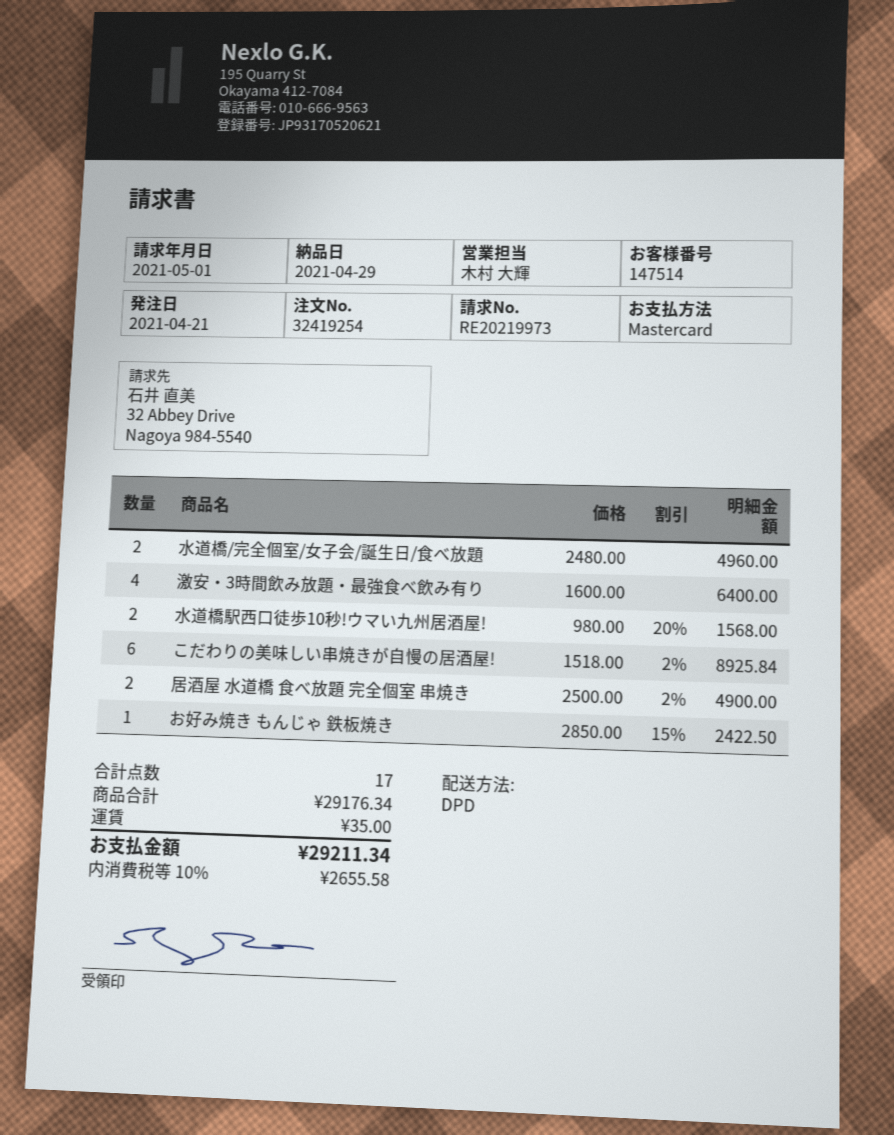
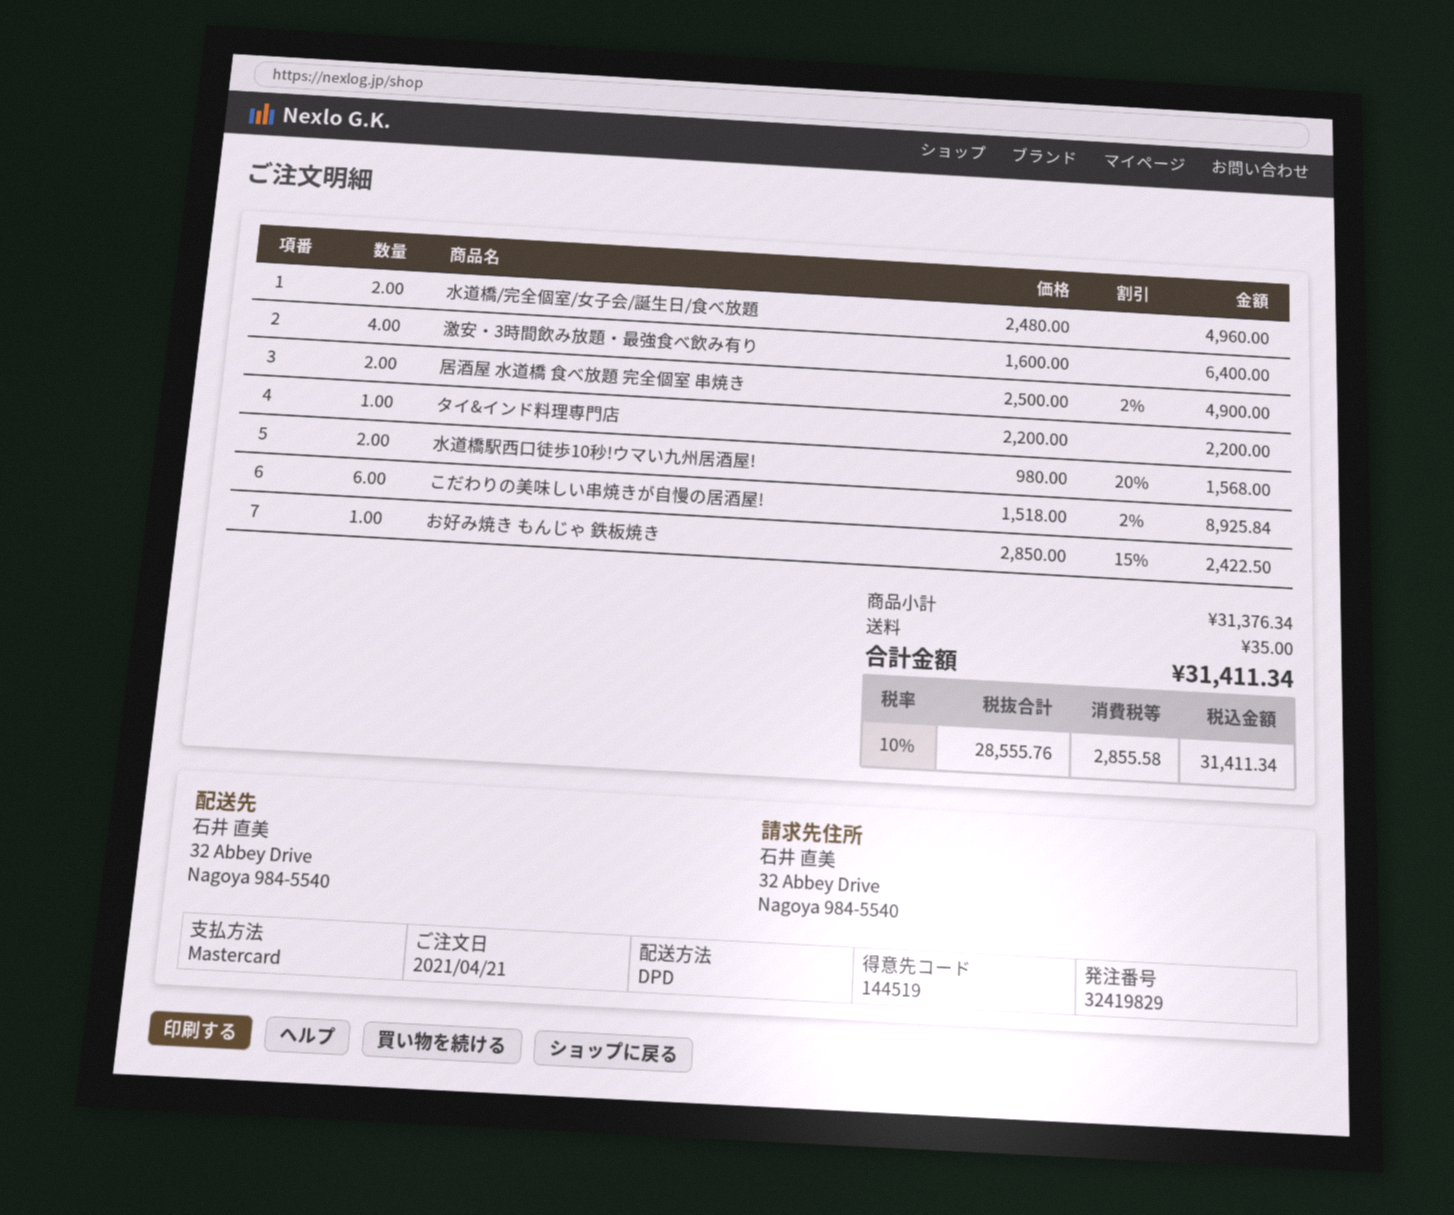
order number: 32419254 -> 32419829
customer number: 147514 -> 144519
タイ&インド料理専門店: none -> 1 x 2200.00 = 2200.00
subtotal: 29176.34 -> 31376.34
tax: 10% = 2655.58 -> 10% = 2855.58
total: 29211.34 -> 31411.34

